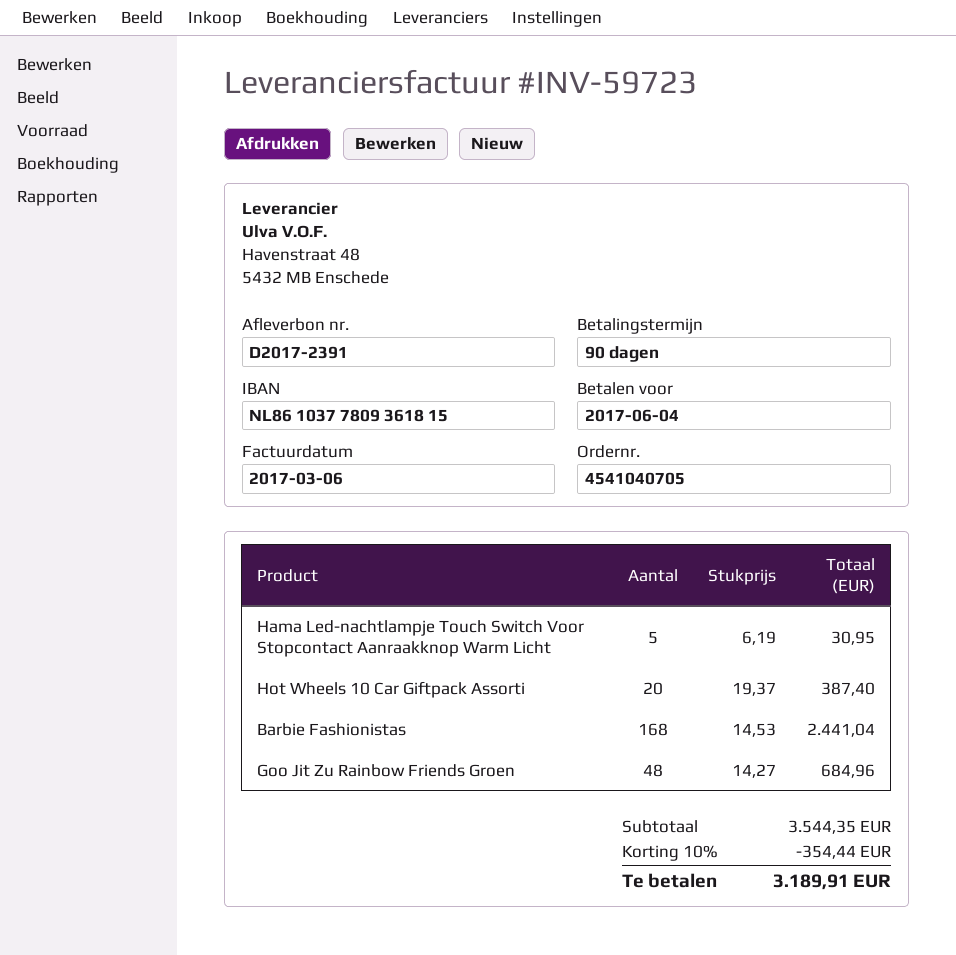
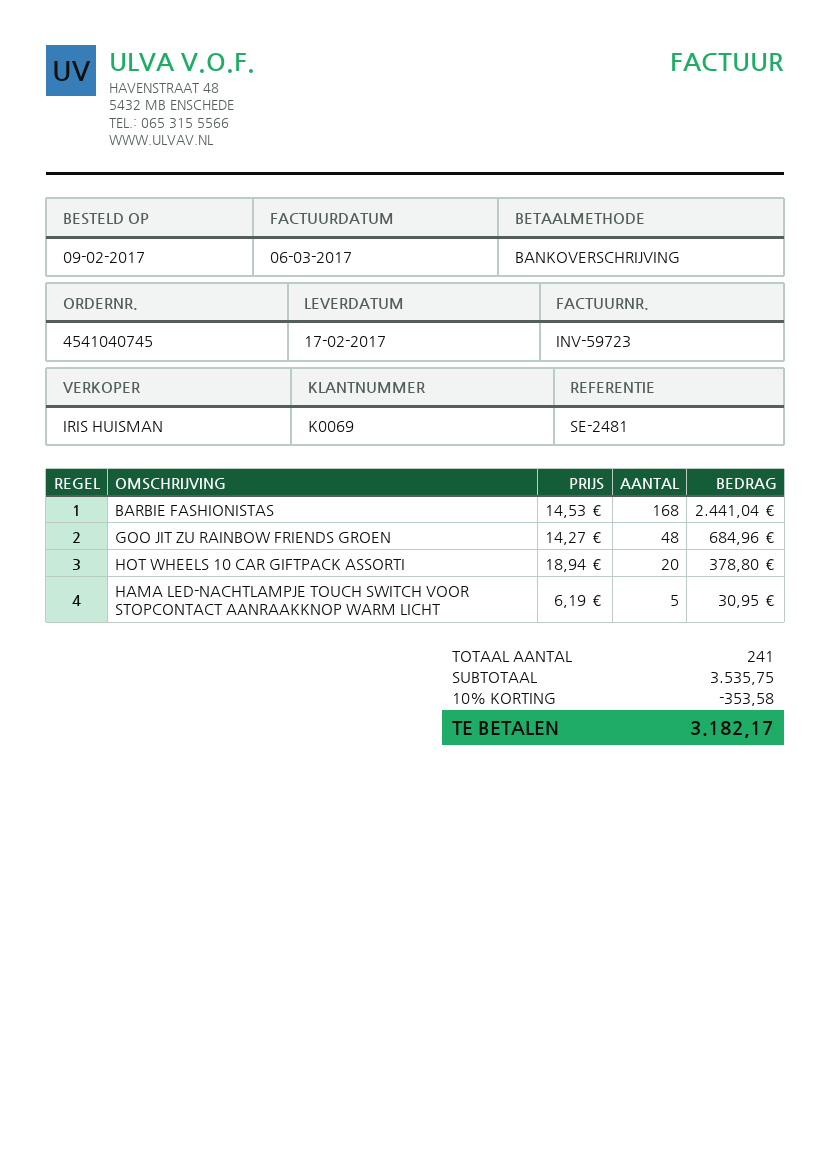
order number: 4541040705 -> 4541040745
Hot Wheels 10 Car Giftpack Assorti: 20 x 19.37 = 387.40 -> 20 x 18.94 = 378.80
subtotal: 3544.35 -> 3535.75
discount: 10% = 354.44 -> 10% = 353.58
total: 3189.91 -> 3182.17

